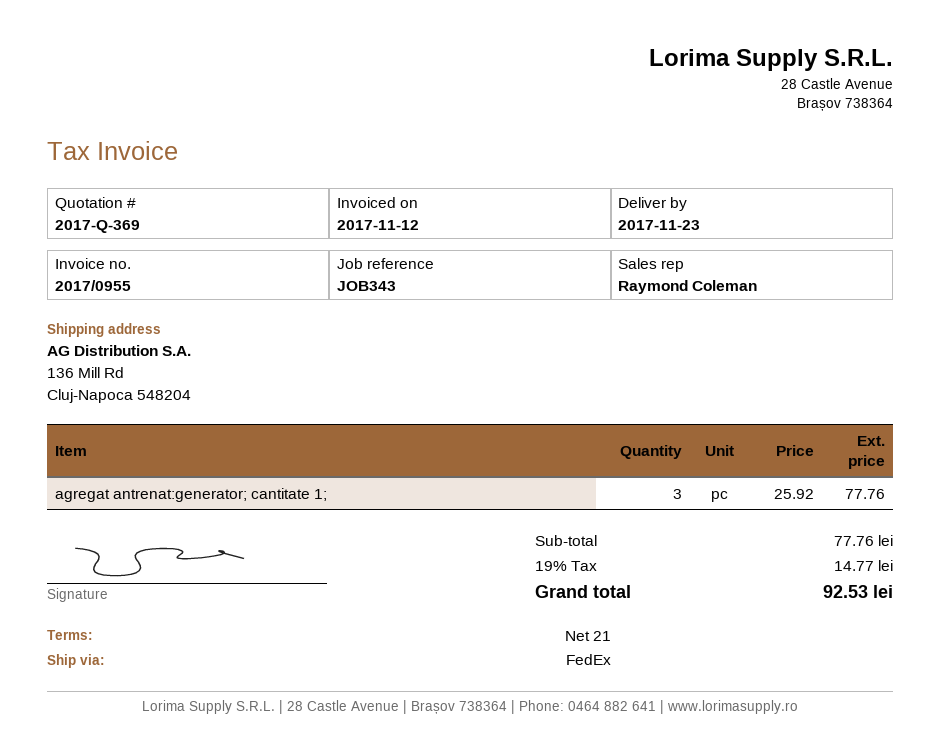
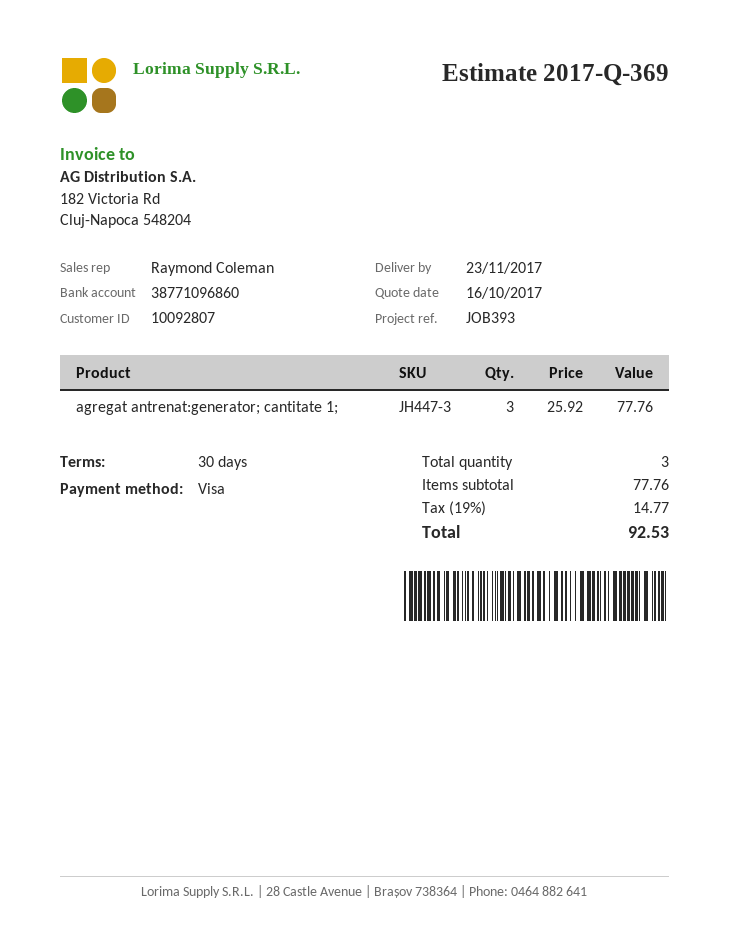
payment terms: 21 days -> 30 days
reference: JOB343 -> JOB393

